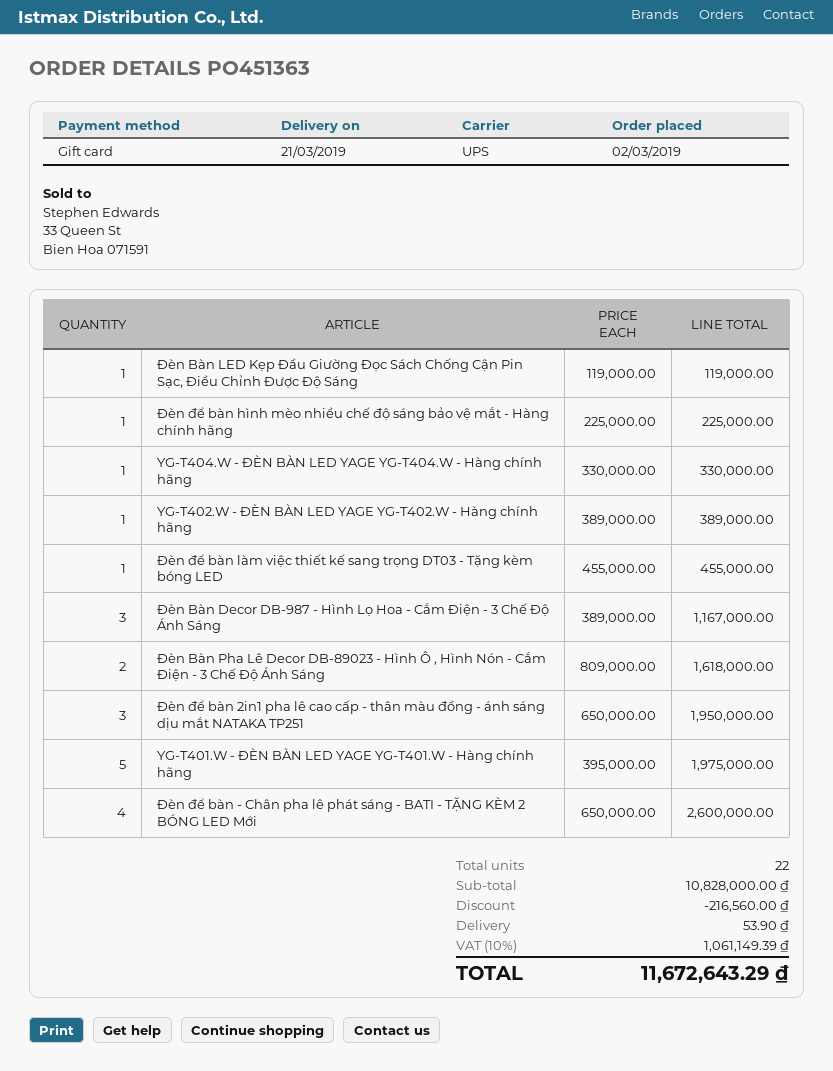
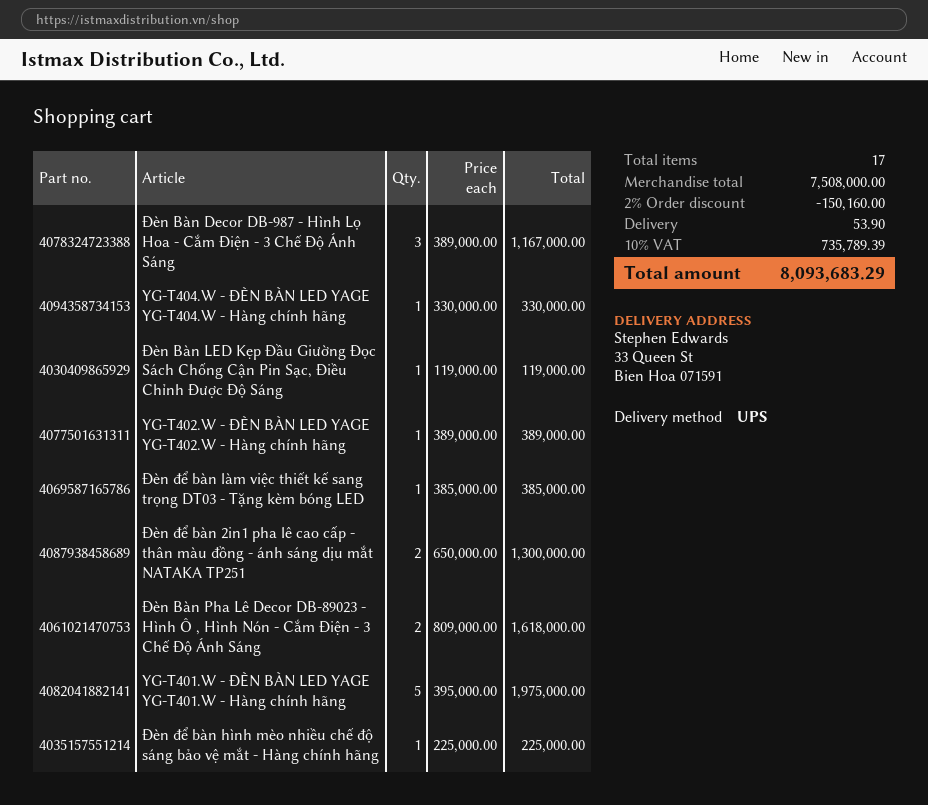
Đèn để bàn làm việc thiết kế sang trọng DT03 - Tặng kèm bóng LED: 1 x 455000.00 = 455000.00 -> 1 x 385000.00 = 385000.00
Đèn để bàn 2in1 pha lê cao cấp - thân màu đồng - ánh sáng dịu mắt NATAKA TP251: 3 x 650000.00 = 1950000.00 -> 2 x 650000.00 = 1300000.00
Đèn để bàn - Chân pha lê phát sáng - BATI - TẶNG KÈM 2 BÓNG LED Mới: 4 x 650000.00 = 2600000.00 -> none
total quantity: 22 -> 17
subtotal: 10828000.00 -> 7508000.00
discount: 216560.00 -> 150160.00
tax: 10% = 1061149.39 -> 10% = 735789.39
total: 11672643.29 -> 8093683.29

